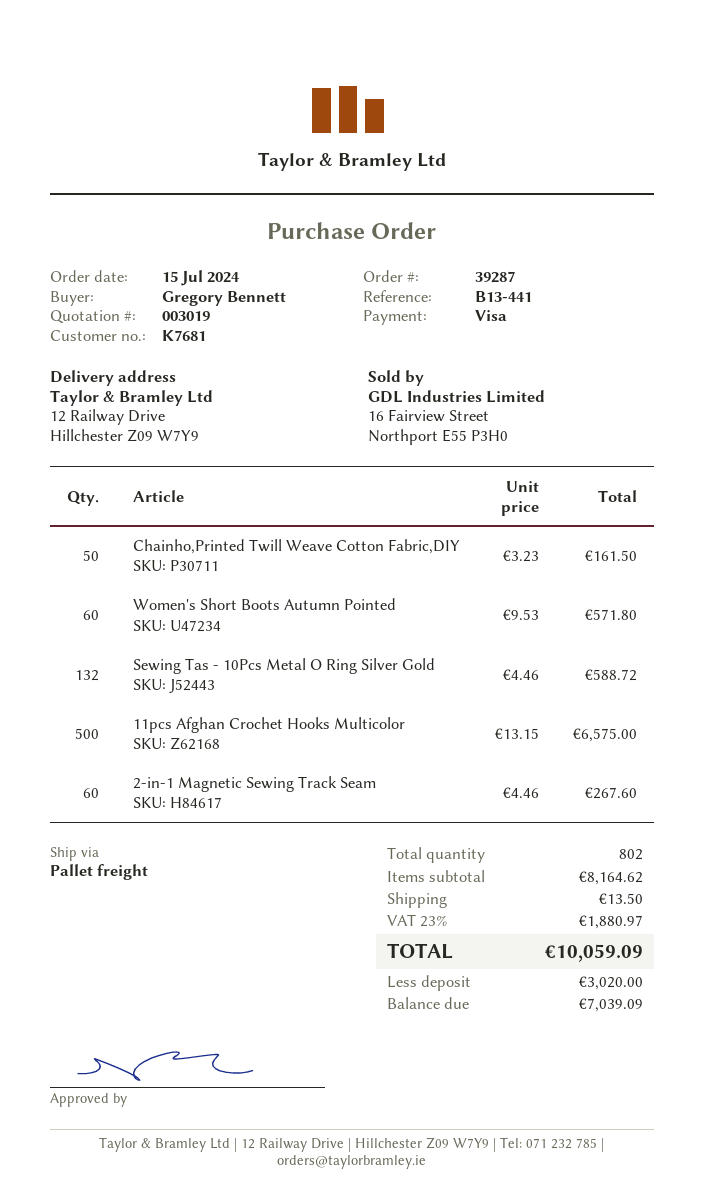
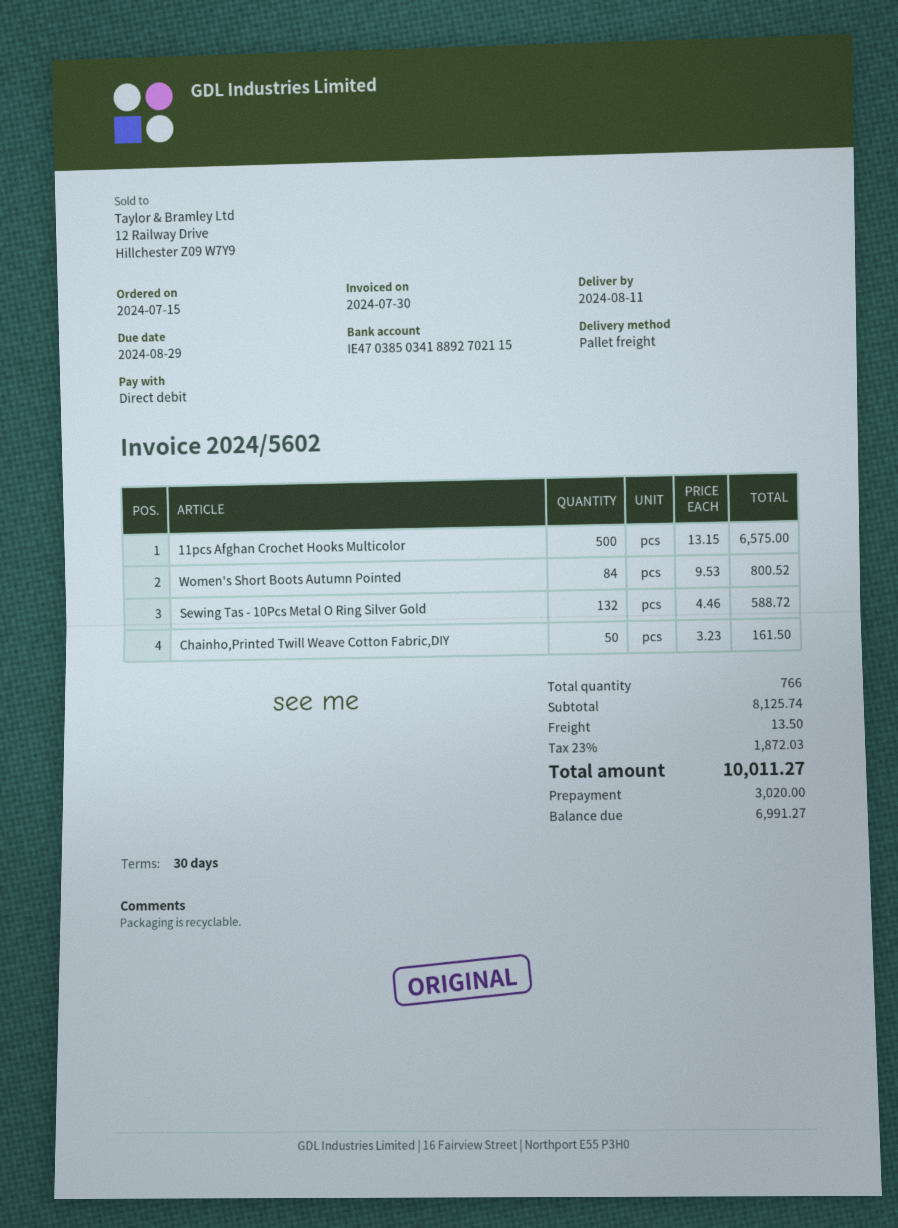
payment method: Visa -> direct debit
Women's Short Boots Autumn Pointed: 60 x 9.53 = 571.80 -> 84 x 9.53 = 800.52
2-in-1 Magnetic Sewing Track Seam: 60 x 4.46 = 267.60 -> none
total quantity: 802 -> 766
subtotal: 8164.62 -> 8125.74
tax: 23% = 1880.97 -> 23% = 1872.03
total: 10059.09 -> 10011.27
balance: 7039.09 -> 6991.27

